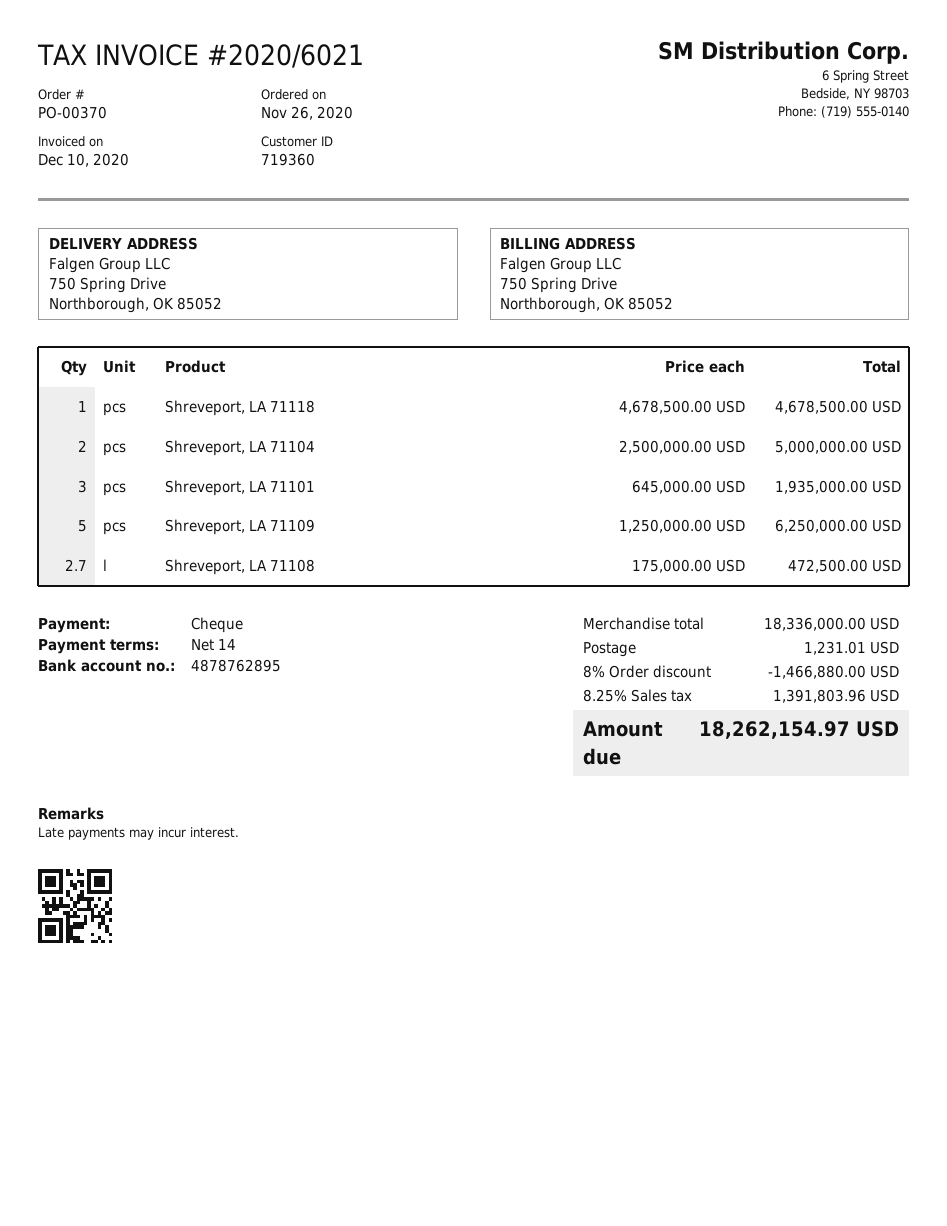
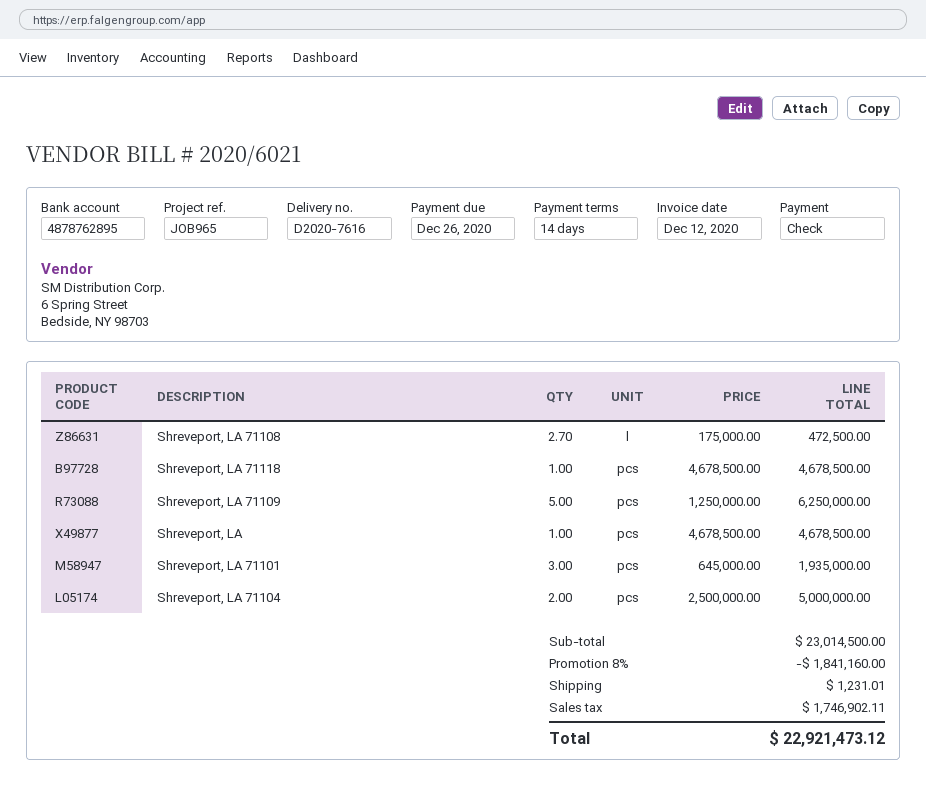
invoice date: 2020-12-10 -> 2020-12-12
Shreveport, LA: none -> 1 x 4678500.00 = 4678500.00
subtotal: 18336000.00 -> 23014500.00
discount: 8% = 1466880.00 -> 8% = 1841160.00
tax: 1391803.96 -> 1746902.11
total: 18262154.97 -> 22921473.12

